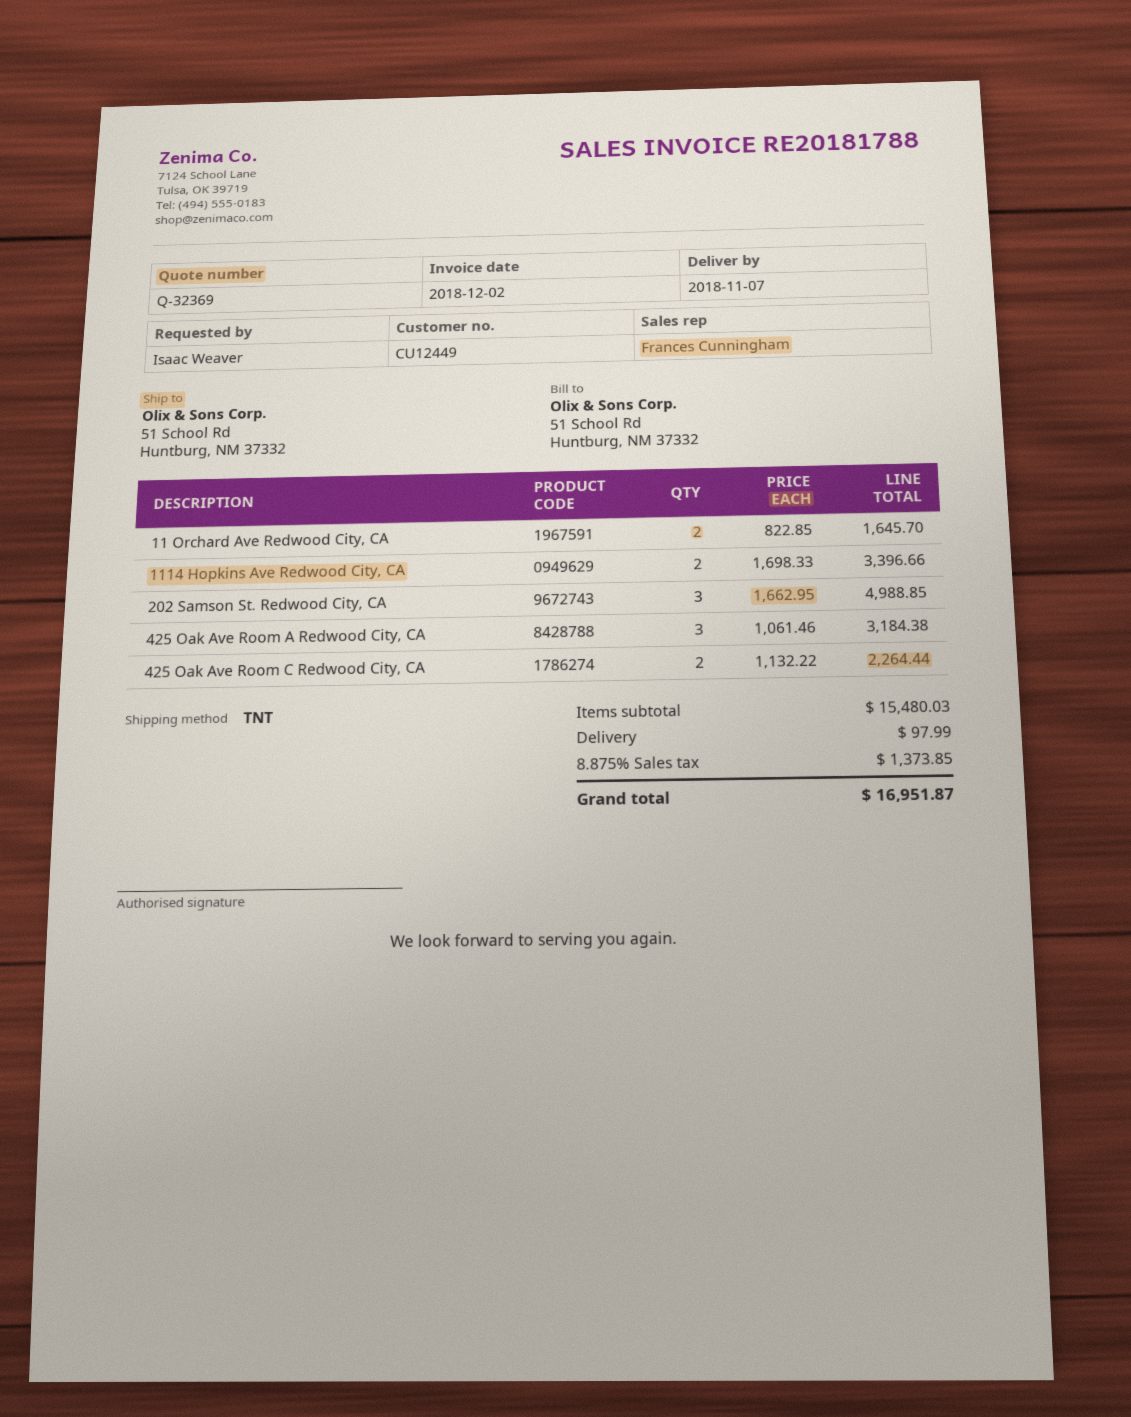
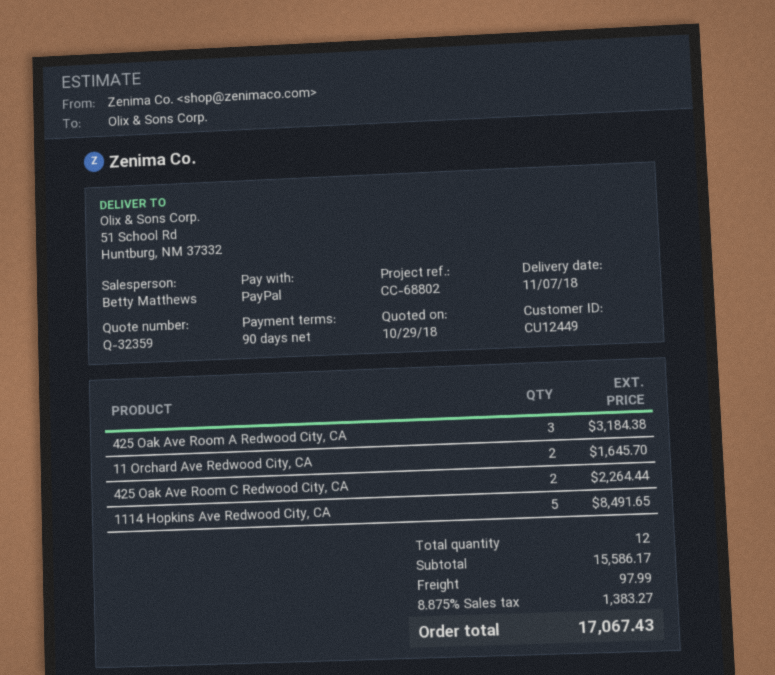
quote number: Q-32369 -> Q-32359
sales rep: Frances Cunningham -> Betty Matthews
1114 Hopkins Ave Redwood City, CA: 2 for 3396.66 -> 5 for 8491.65
202 Samson St. Redwood City, CA: 3 for 4988.85 -> none
subtotal: 15480.03 -> 15586.17
tax: 8.875% = 1373.85 -> 8.875% = 1383.27
total: 16951.87 -> 17067.43

